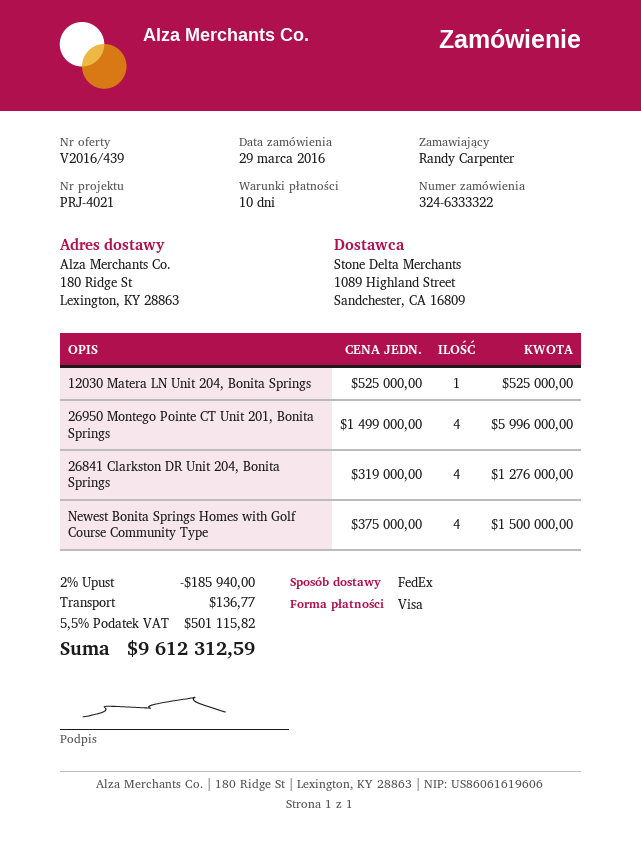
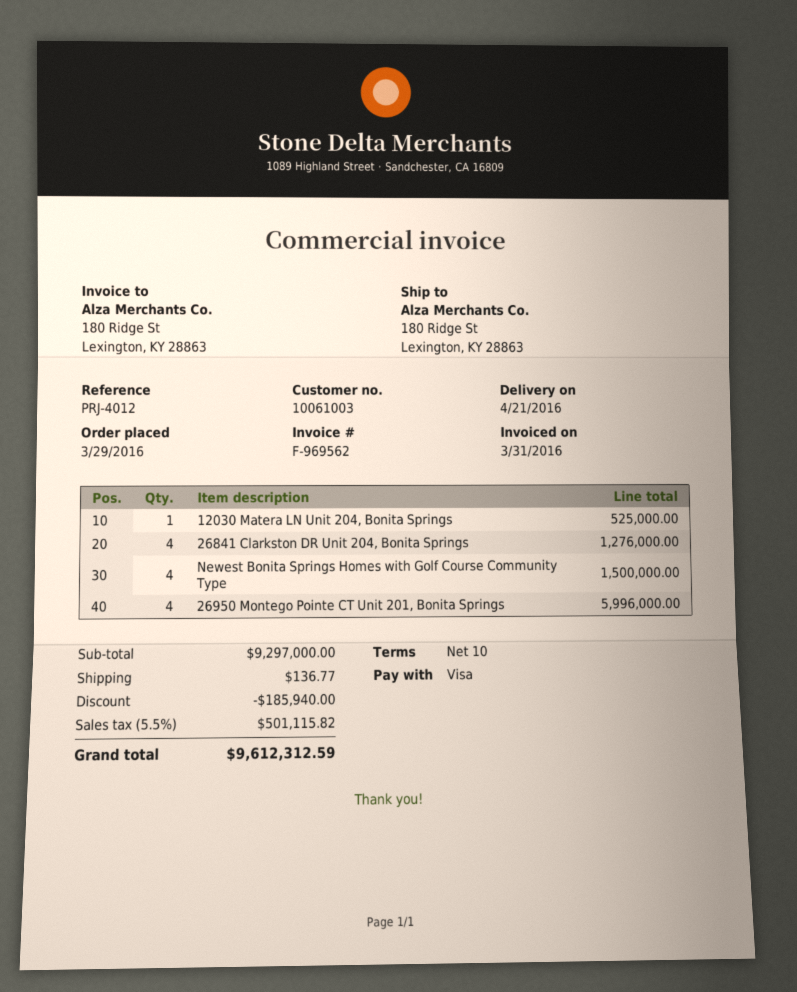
reference: PRJ-4021 -> PRJ-4012

